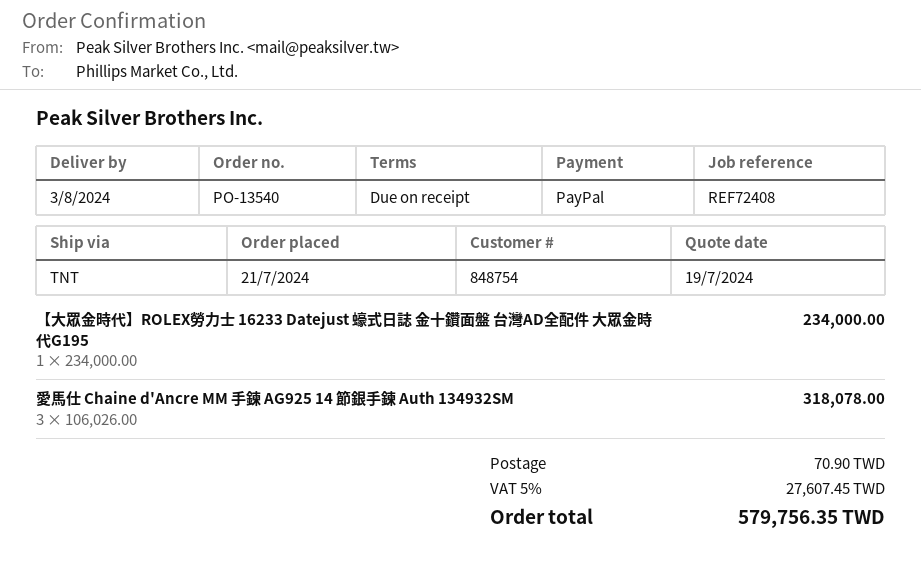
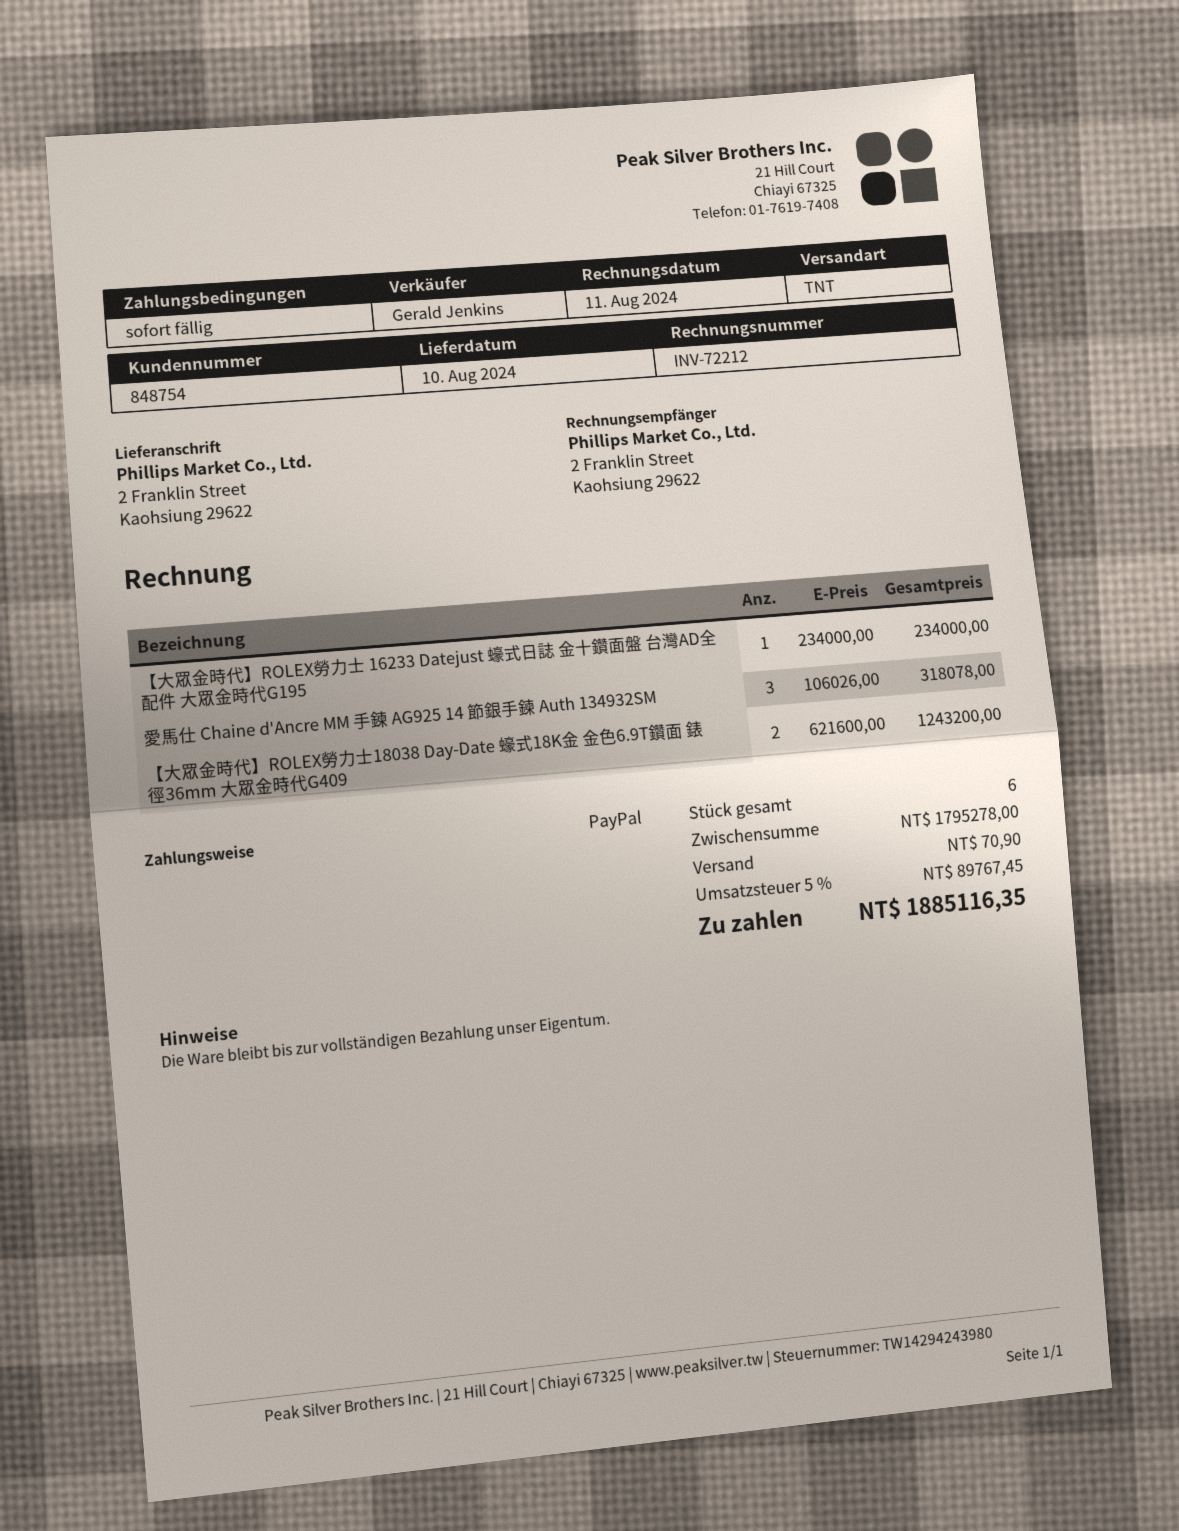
delivery date: 2024-08-03 -> 2024-08-10
【大眾金時代】ROLEX勞力士18038 Day-Date 蠔式18K金 金色6.9T鑽面 錶徑36mm 大眾金時代G409: none -> 2 x 621600.00 = 1243200.00
tax: 5% = 27607.45 -> 5% = 89767.45
total: 579756.35 -> 1885116.35

